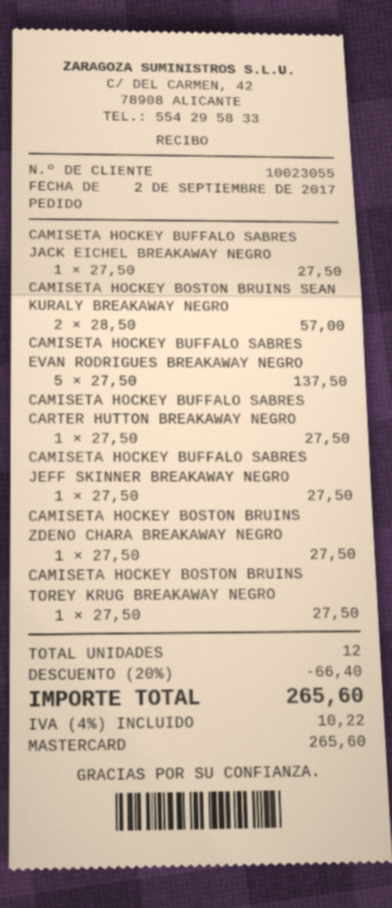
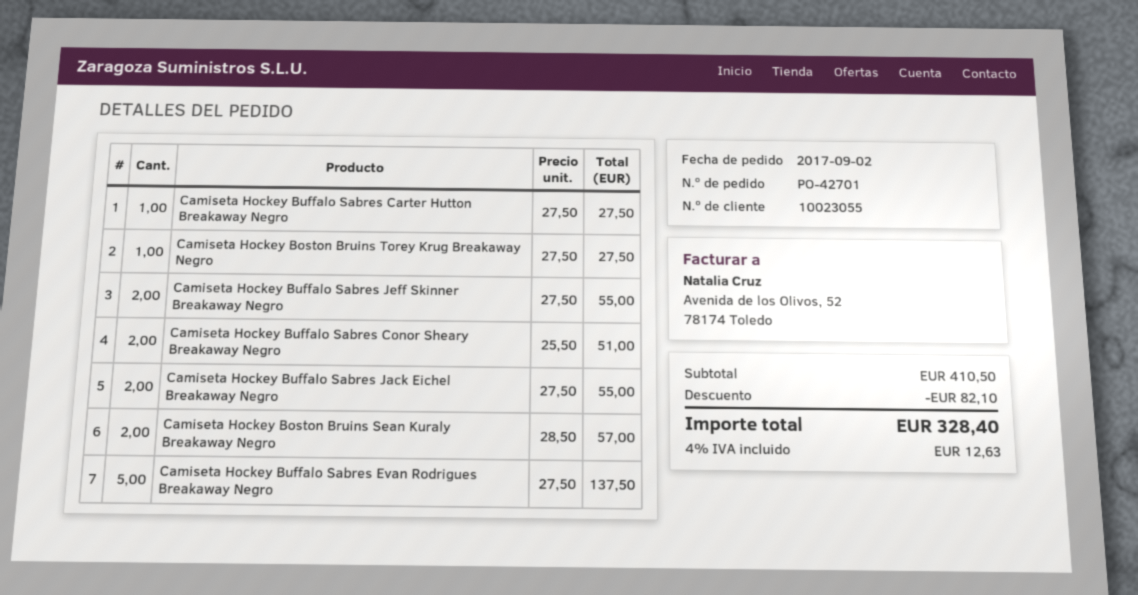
CAMISETA HOCKEY BUFFALO SABRES JACK EICHEL BREAKAWAY NEGRO: 1 x 27.50 = 27.50 -> 2 x 27.50 = 55.00
CAMISETA HOCKEY BUFFALO SABRES JEFF SKINNER BREAKAWAY NEGRO: 1 x 27.50 = 27.50 -> 2 x 27.50 = 55.00
CAMISETA HOCKEY BOSTON BRUINS ZDENO CHARA BREAKAWAY NEGRO: 1 x 27.50 = 27.50 -> none
Camiseta Hockey Buffalo Sabres Conor Sheary Breakaway Negro: none -> 2 x 25.50 = 51.00
discount: 66.40 -> 82.10
tax: 4% = 10.22 -> 4% = 12.63
total: 265.60 -> 328.40

